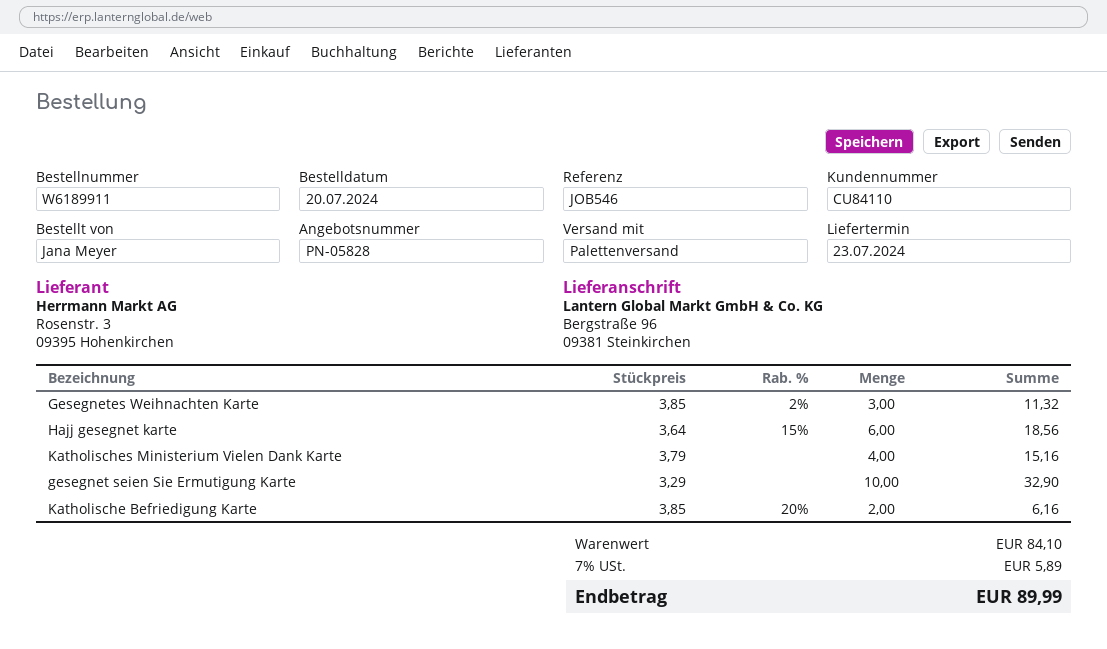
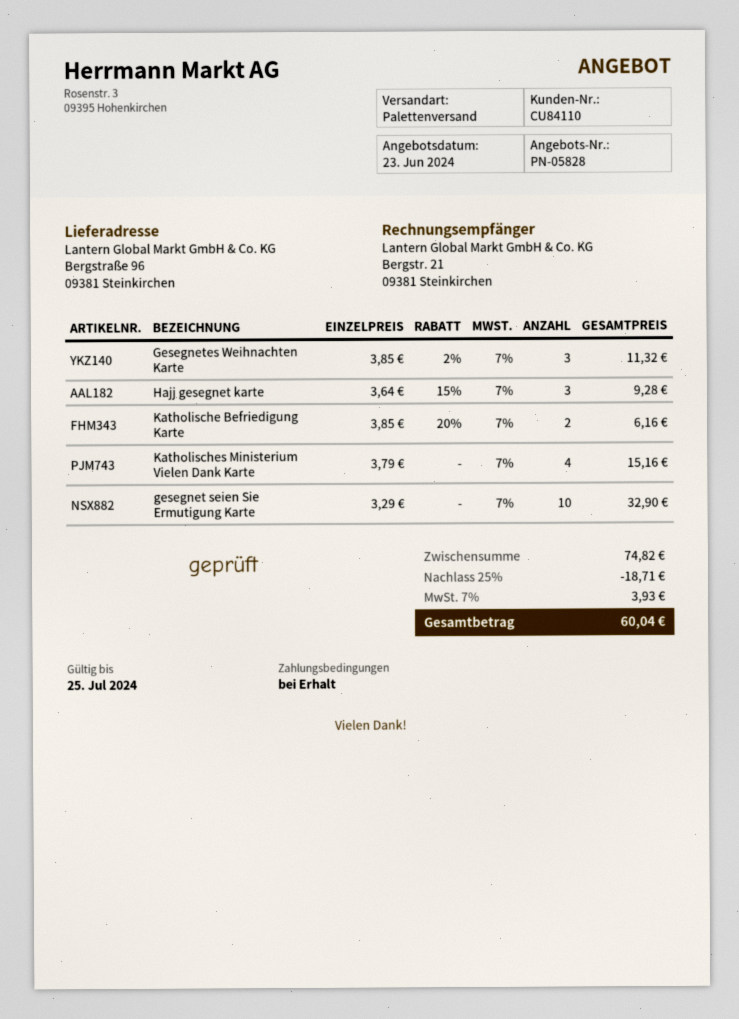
Hajj gesegnet karte: 6 x 3.64 - 15% = 18.56 -> 3 x 3.64 - 15% = 9.28
subtotal: 84.10 -> 74.82
discount: none -> 25% = 18.71
tax: 7% = 5.89 -> 7% = 3.93
total: 89.99 -> 60.04

